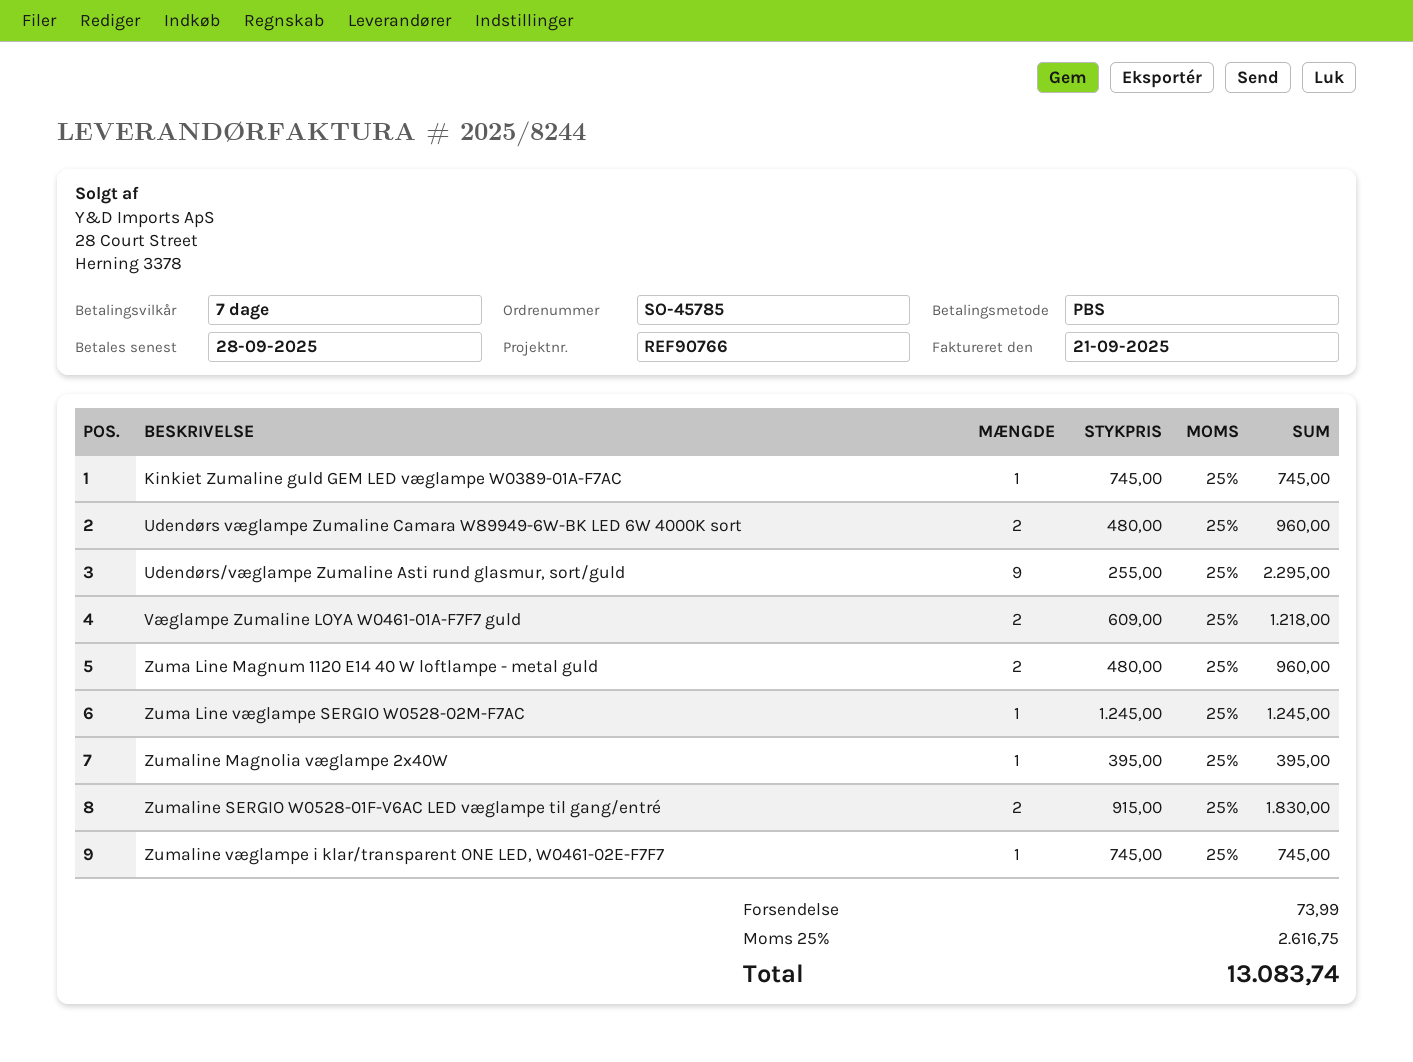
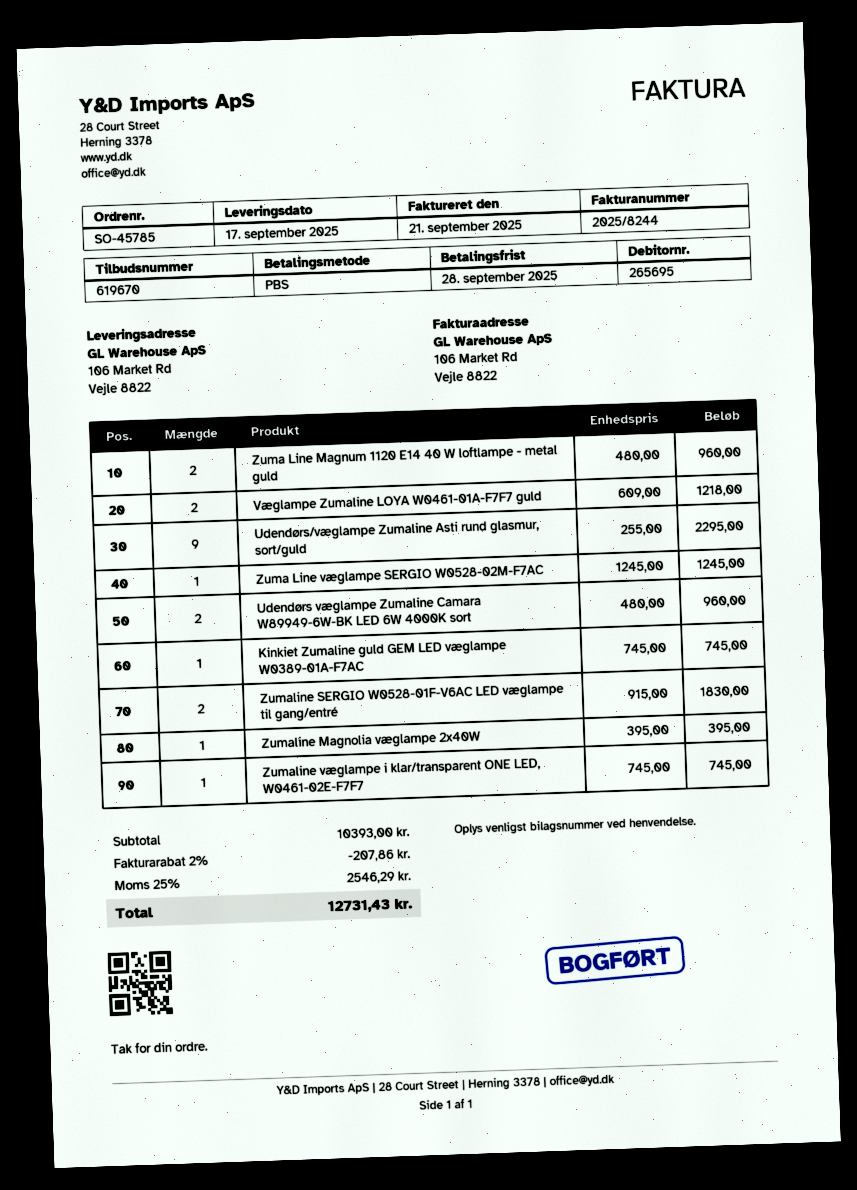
discount: none -> 2% = 207.86
shipping: 73.99 -> none
tax: 25% = 2616.75 -> 25% = 2546.29
total: 13083.74 -> 12731.43

